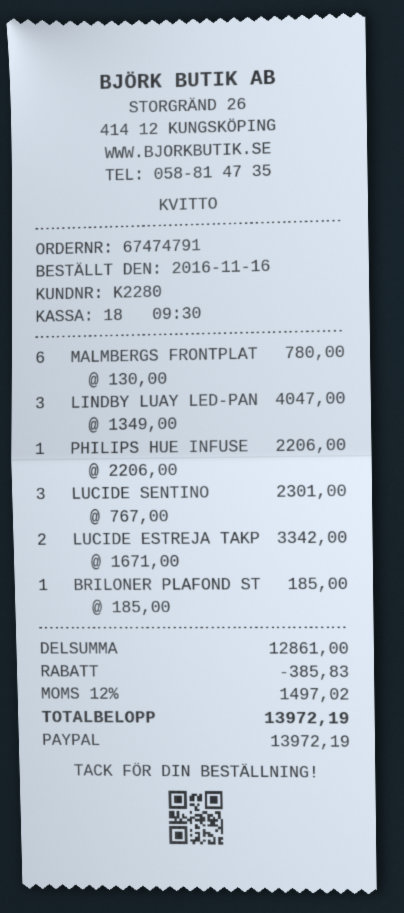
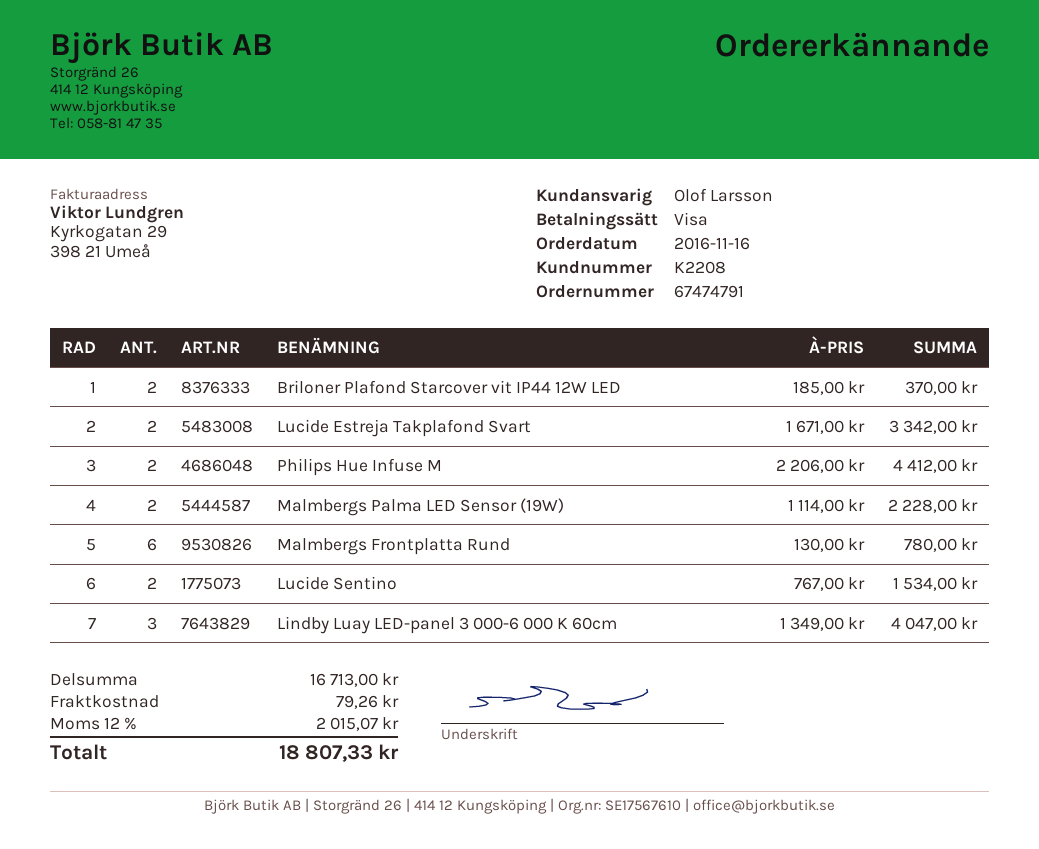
customer number: K2280 -> K2208
payment method: PayPal -> Visa
PHILIPS HUE INFUSE: 1 x 2206.00 = 2206.00 -> 2 x 2206.00 = 4412.00
LUCIDE SENTINO: 3 x 767.00 = 2301.00 -> 2 x 767.00 = 1534.00
BRILONER PLAFOND ST: 1 x 185.00 = 185.00 -> 2 x 185.00 = 370.00
Malmbergs Palma LED Sensor (19W): none -> 2 x 1114.00 = 2228.00
subtotal: 12861.00 -> 16713.00
discount: 385.83 -> none
shipping: none -> 79.26
tax: 12% = 1497.02 -> 12% = 2015.07
total: 13972.19 -> 18807.33

